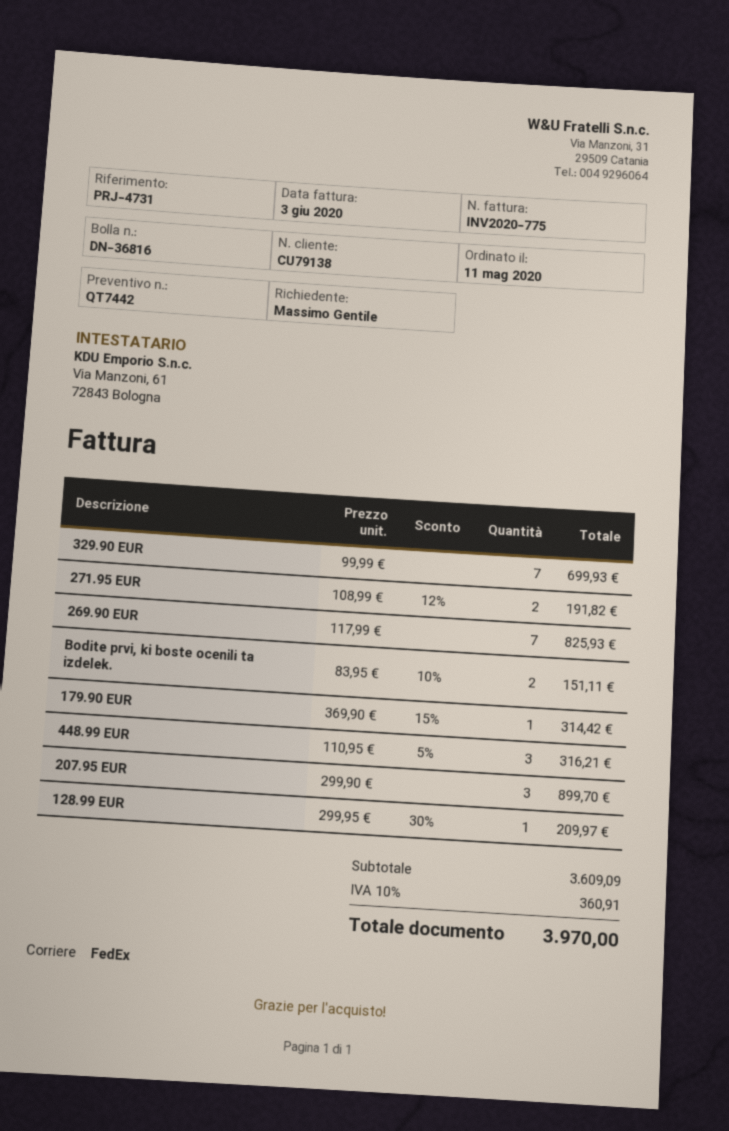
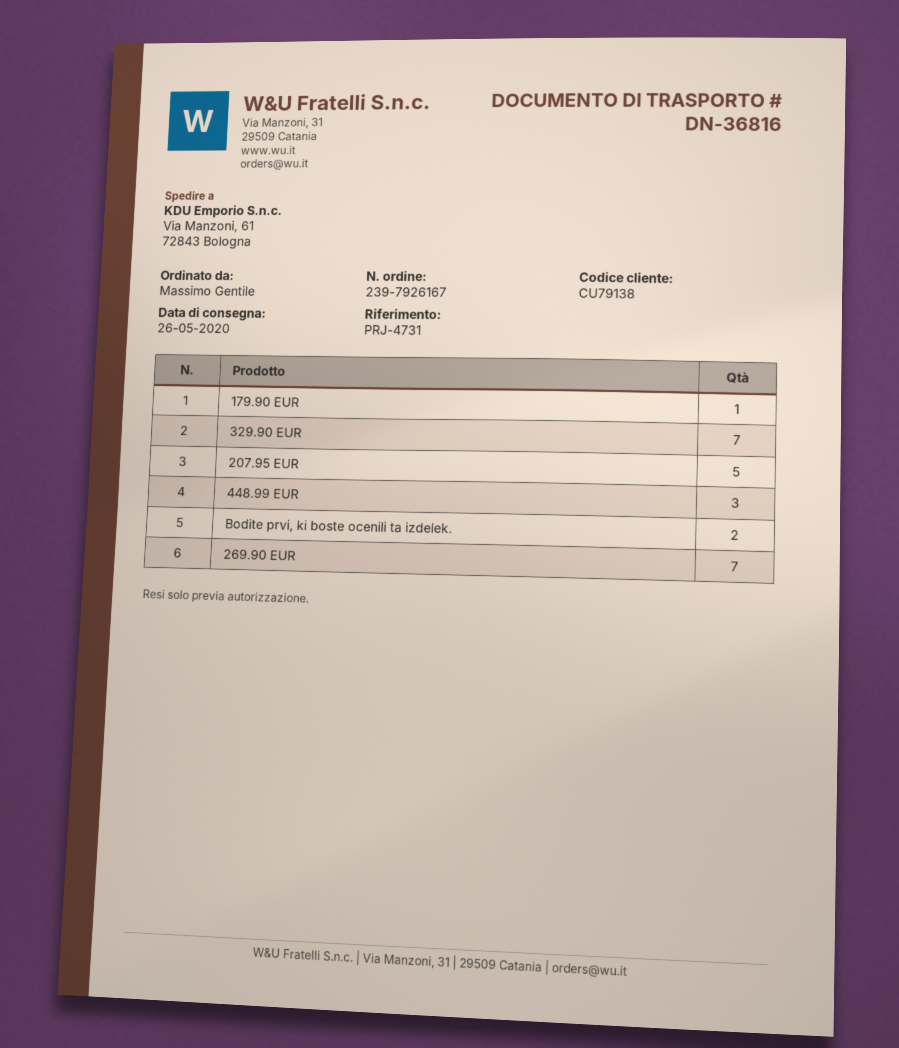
271.95 EUR: 2 -> none
207.95 EUR: 3 -> 5
128.99 EUR: 1 -> none

